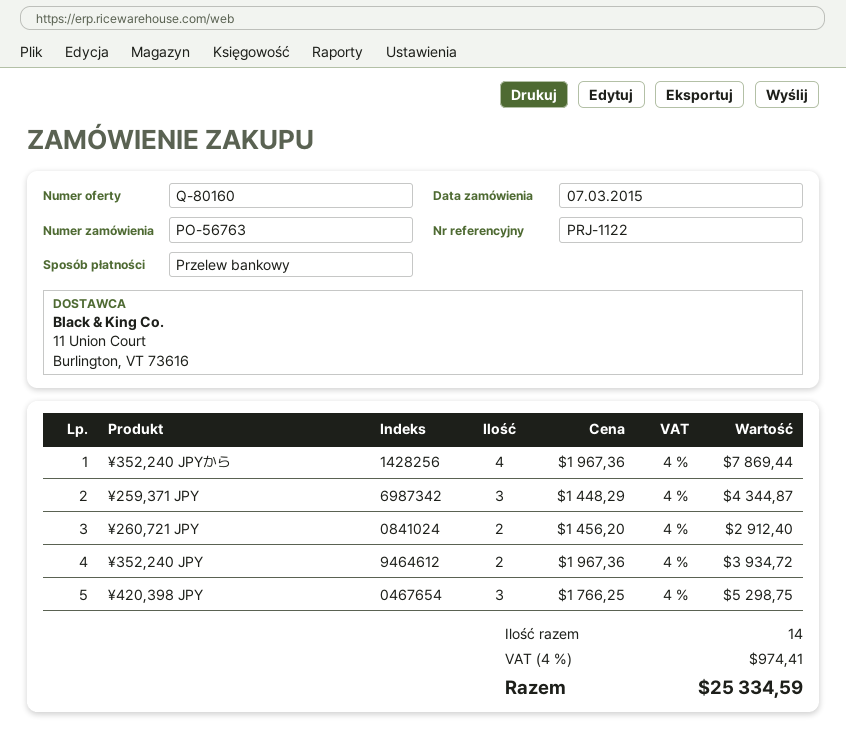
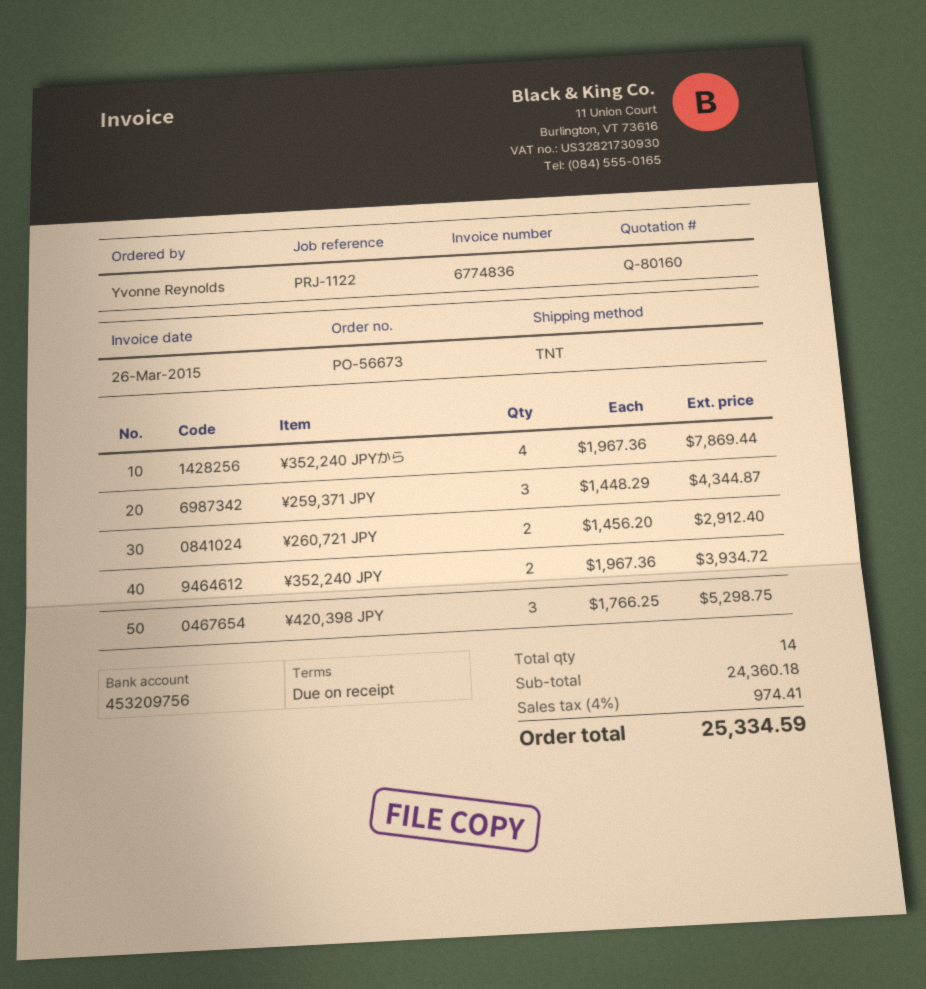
order number: PO-56763 -> PO-56673

